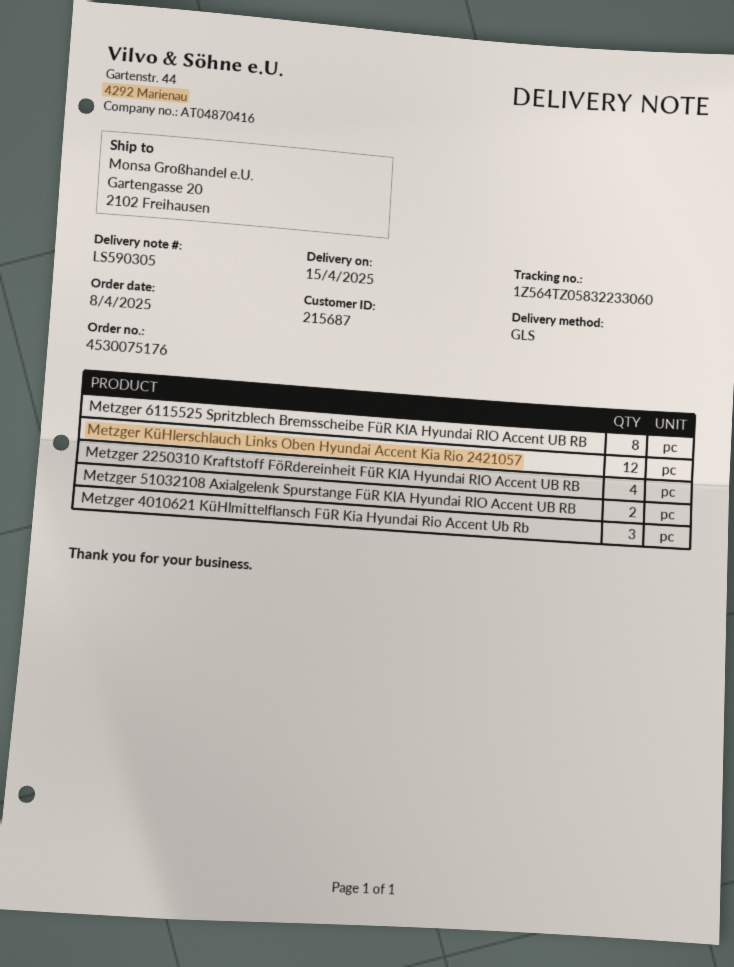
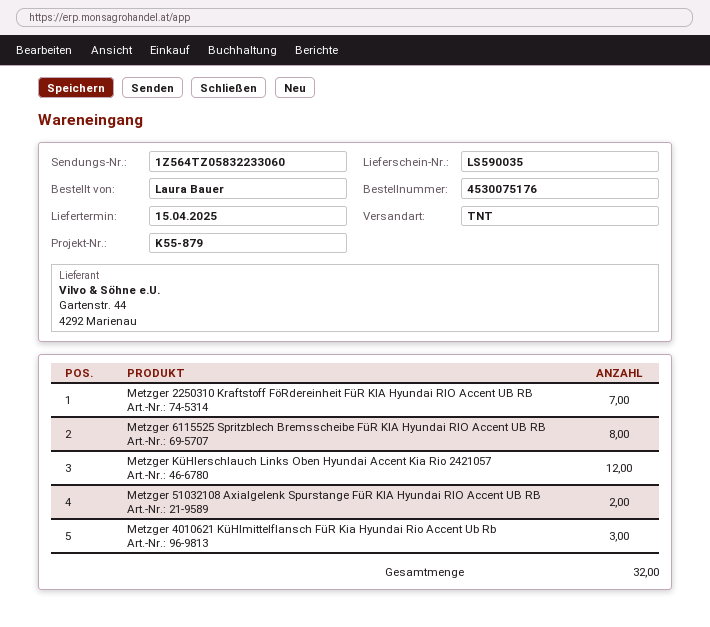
delivery note number: LS590305 -> LS590035
shipping method: GLS -> TNT
Metzger 2250310 Kraftstoff FöRdereinheit FüR KIA Hyundai RIO Accent UB RB: 4 -> 7

